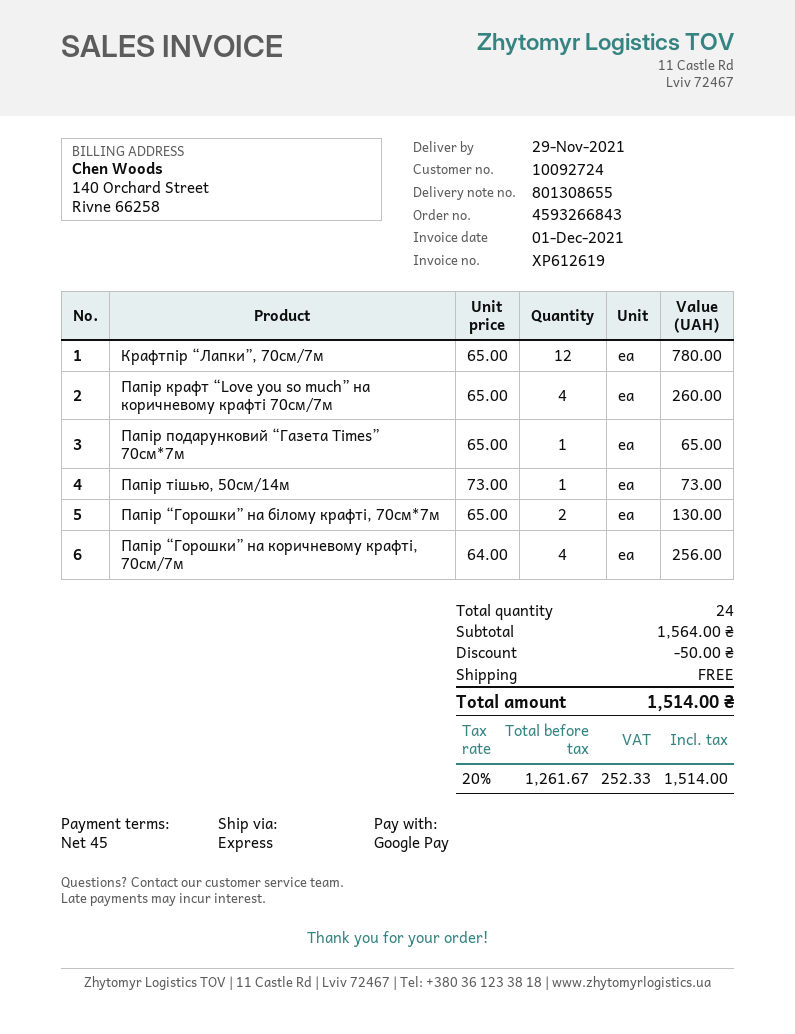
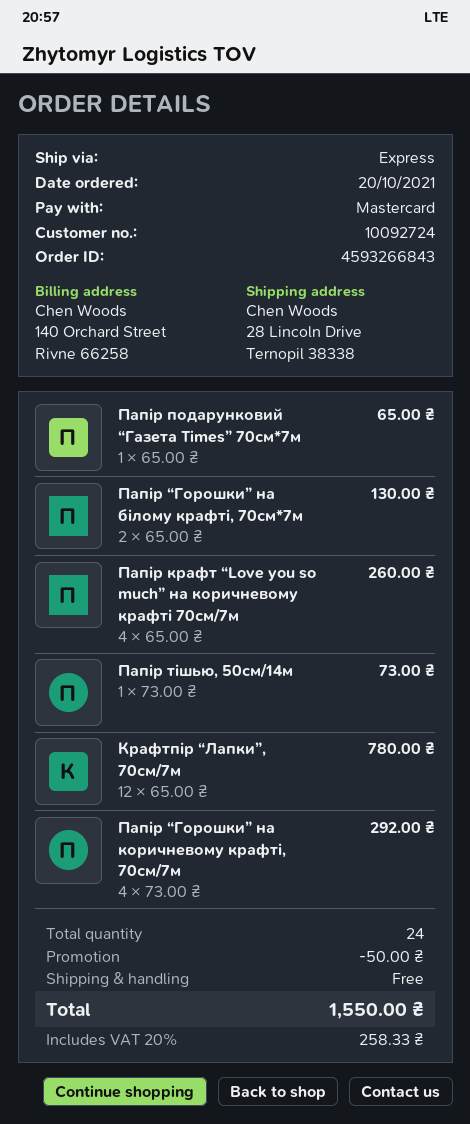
payment method: Google Pay -> Mastercard
Папір “Горошки” на коричневому крафті, 70см/7м: 4 x 64.00 = 256.00 -> 4 x 73.00 = 292.00
tax: 20% = 252.33 -> 20% = 258.33
total: 1514.00 -> 1550.00

